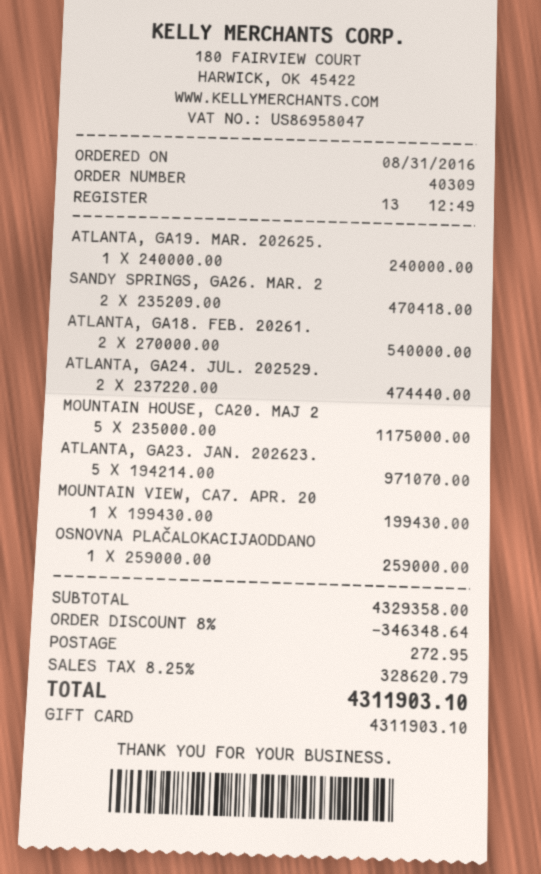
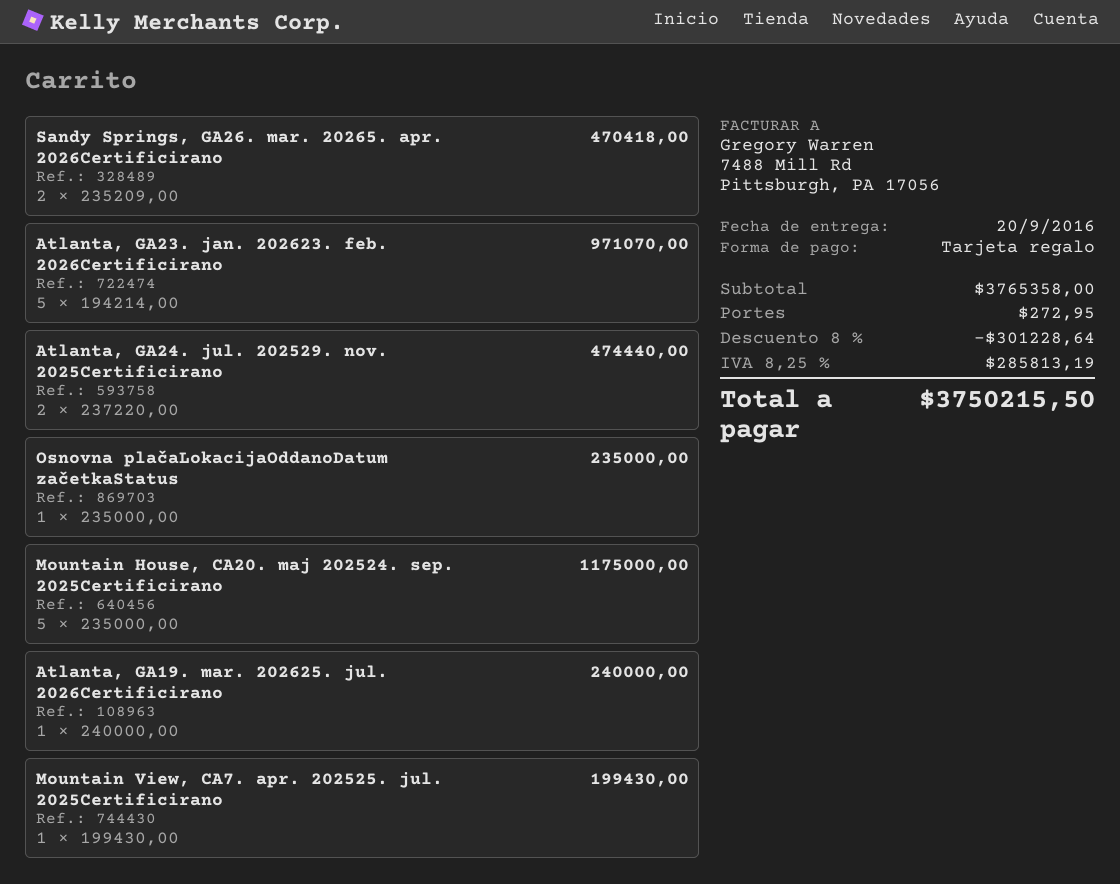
ATLANTA, GA18. FEB. 20261.: 2 x 270000.00 = 540000.00 -> none
OSNOVNA PLAČALOKACIJAODDANO: 1 x 259000.00 = 259000.00 -> 1 x 235000.00 = 235000.00
subtotal: 4329358.00 -> 3765358.00
discount: 8% = 346348.64 -> 8% = 301228.64
tax: 8.25% = 328620.79 -> 8.25% = 285813.19
total: 4311903.10 -> 3750215.50

